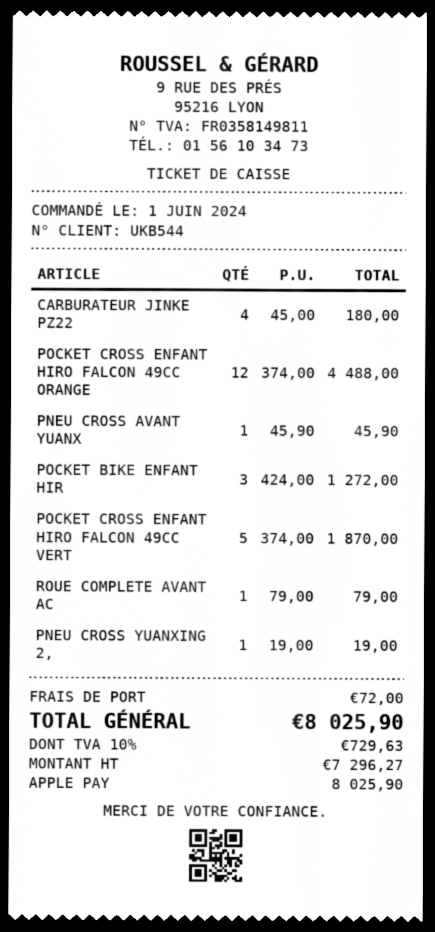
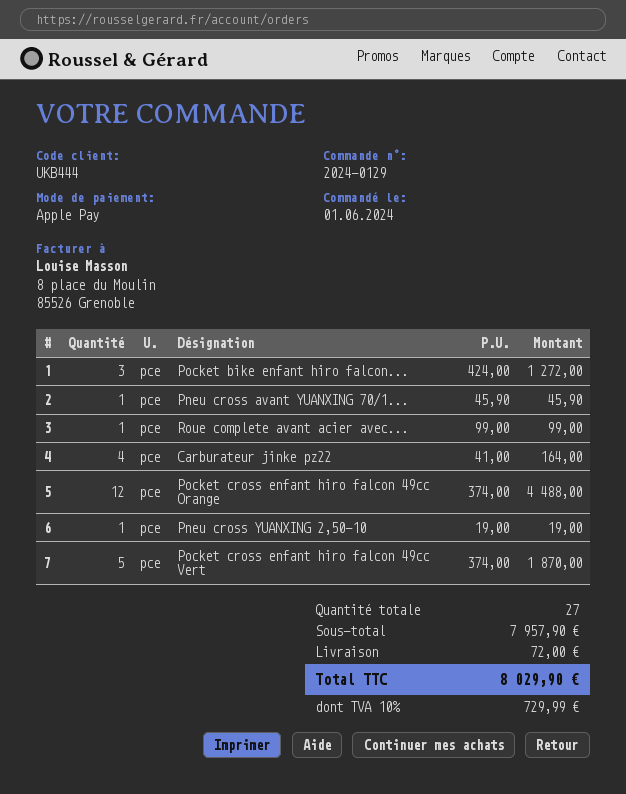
customer number: UKB544 -> UKB444
CARBURATEUR JINKE PZ22: 4 x 45.00 = 180.00 -> 4 x 41.00 = 164.00
ROUE COMPLETE AVANT AC: 1 x 79.00 = 79.00 -> 1 x 99.00 = 99.00
tax: 10% = 729.63 -> 10% = 729.99
total: 8025.90 -> 8029.90

